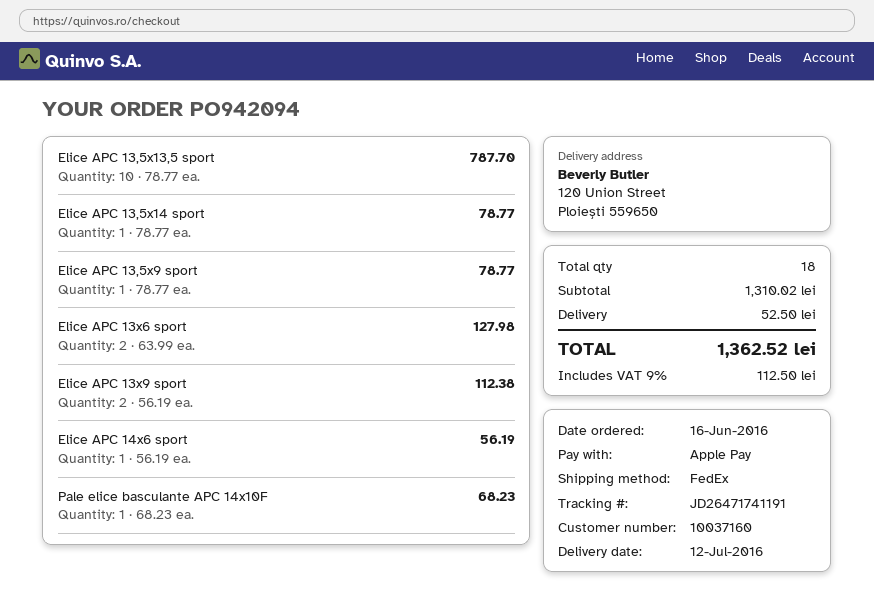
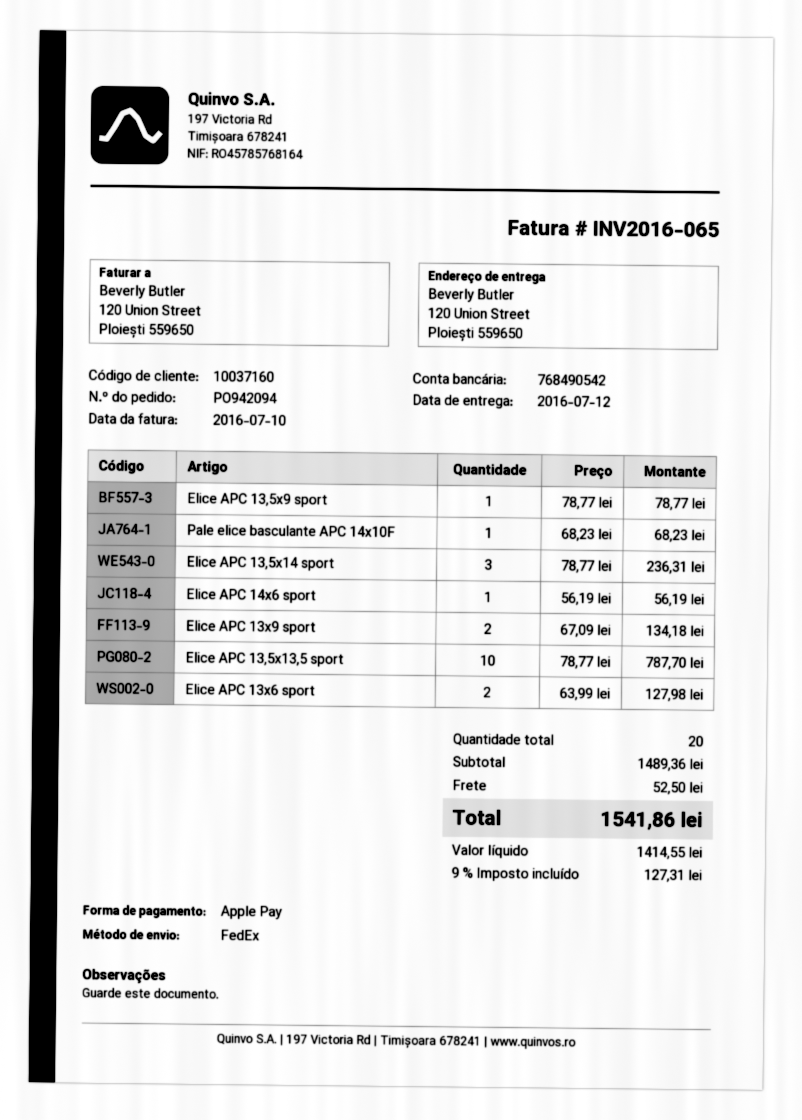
Elice APC 13,5x14 sport: 1 x 78.77 = 78.77 -> 3 x 78.77 = 236.31
Elice APC 13x9 sport: 2 x 56.19 = 112.38 -> 2 x 67.09 = 134.18
total quantity: 18 -> 20
subtotal: 1310.02 -> 1489.36
tax: 9% = 112.50 -> 9% = 127.31
total: 1362.52 -> 1541.86

